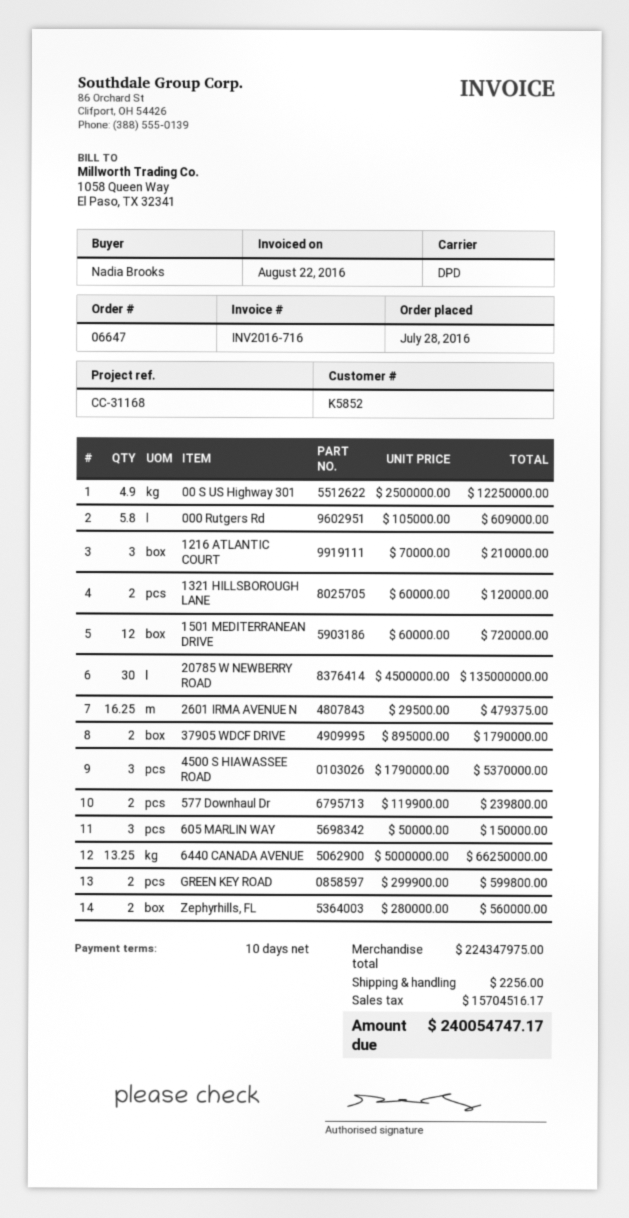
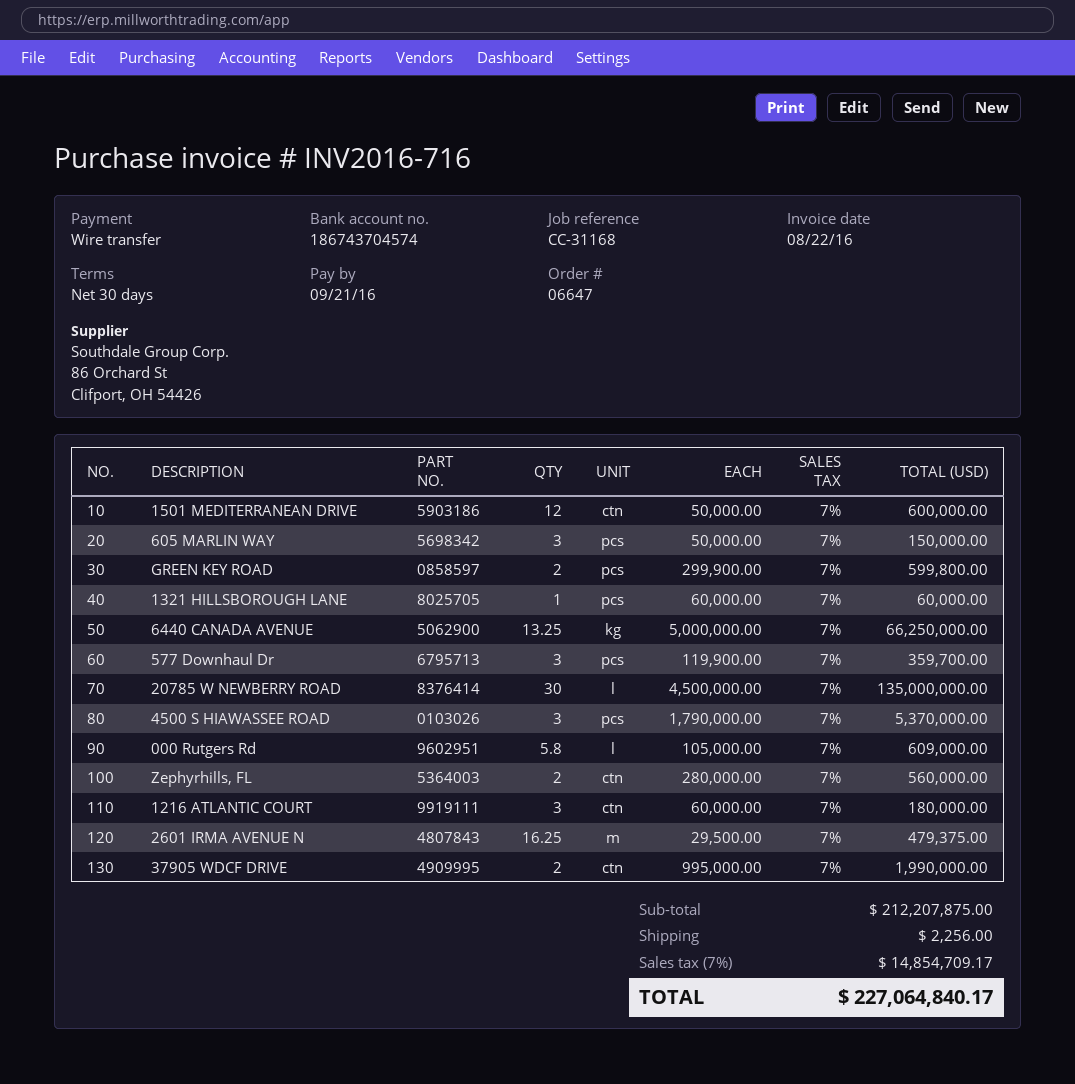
payment terms: 10 days -> 30 days
00 S US Highway 301: 4.9 x 2500000.00 = 12250000.00 -> none
1216 ATLANTIC COURT: 3 x 70000.00 = 210000.00 -> 3 x 60000.00 = 180000.00
1321 HILLSBOROUGH LANE: 2 x 60000.00 = 120000.00 -> 1 x 60000.00 = 60000.00
1501 MEDITERRANEAN DRIVE: 12 x 60000.00 = 720000.00 -> 12 x 50000.00 = 600000.00
37905 WDCF DRIVE: 2 x 895000.00 = 1790000.00 -> 2 x 995000.00 = 1990000.00
577 Downhaul Dr: 2 x 119900.00 = 239800.00 -> 3 x 119900.00 = 359700.00
subtotal: 224347975.00 -> 212207875.00
tax: 15704516.17 -> 14854709.17
total: 240054747.17 -> 227064840.17

